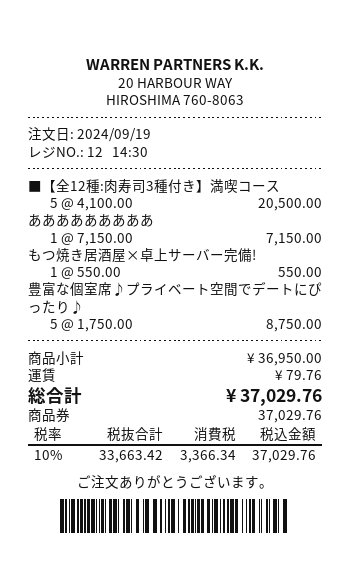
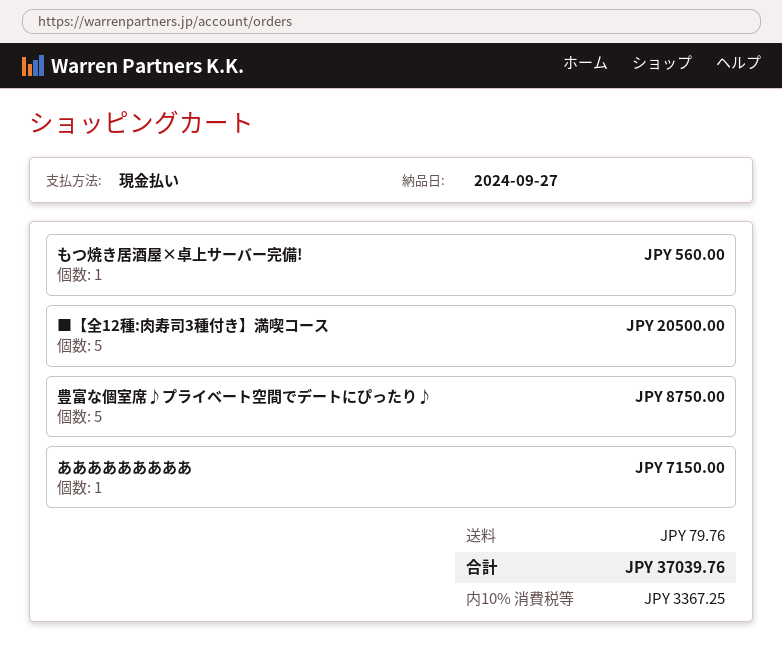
payment method: gift card -> cash
もつ焼き居酒屋×卓上サーバー完備!: 1 for 550.00 -> 1 for 560.00
tax: 10% = 3366.34 -> 10% = 3367.25
total: 37029.76 -> 37039.76

